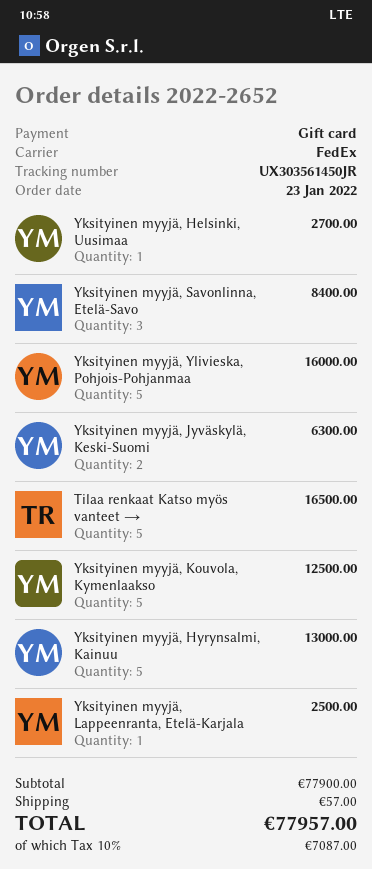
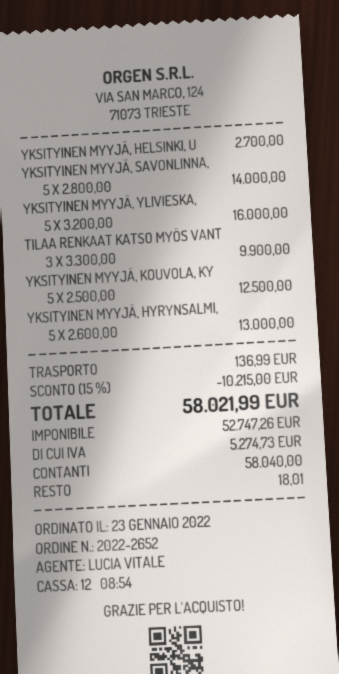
payment method: gift card -> cash
Yksityinen myyjä, Savonlinna, Etelä-Savo: 3 for 8400.00 -> 5 for 14000.00
Yksityinen myyjä, Jyväskylä, Keski-Suomi: 2 for 6300.00 -> none
Tilaa renkaat Katso myös vanteet →: 5 for 16500.00 -> 3 for 9900.00
Yksityinen myyjä, Lappeenranta, Etelä-Karjala: 1 for 2500.00 -> none
discount: none -> 15% = 10215.00
shipping: 57.00 -> 136.99
tax: 7087.00 -> 5274.73
total: 77957.00 -> 58021.99

